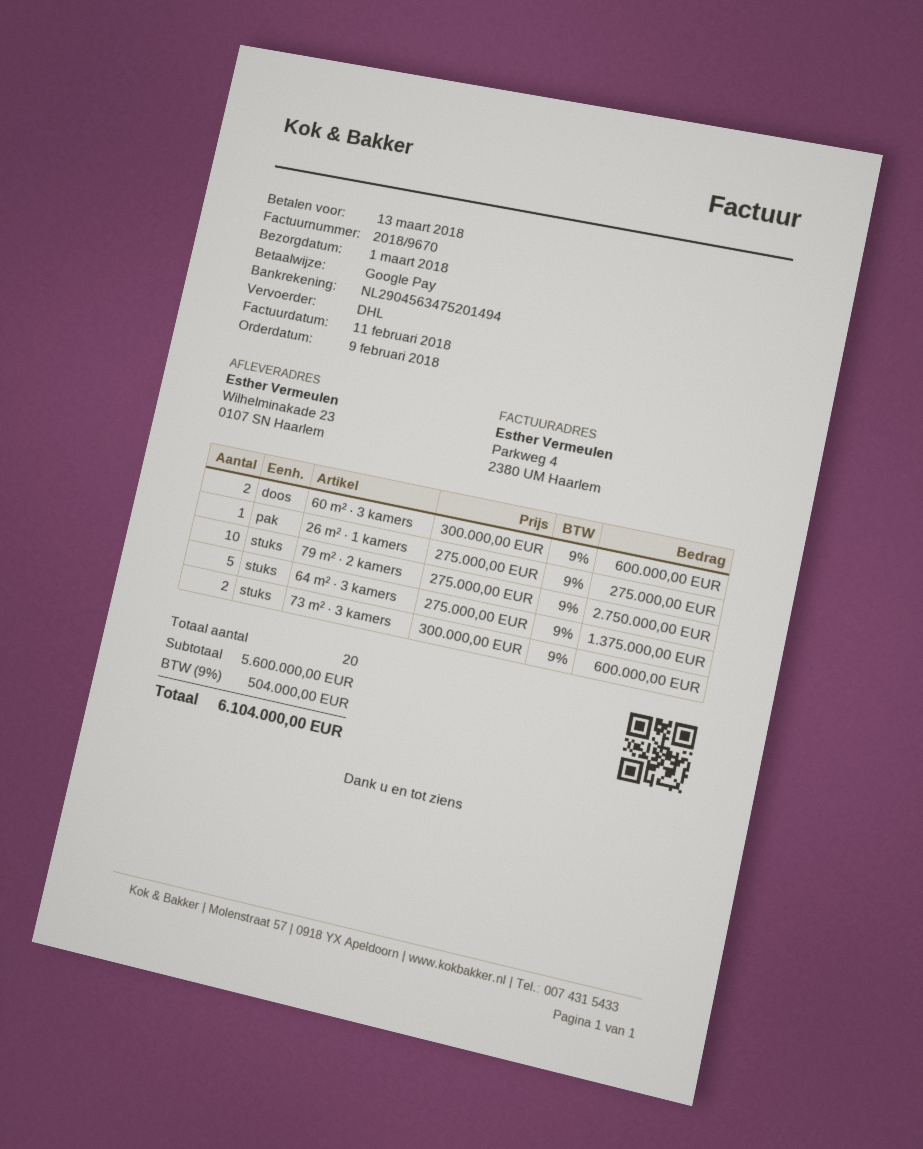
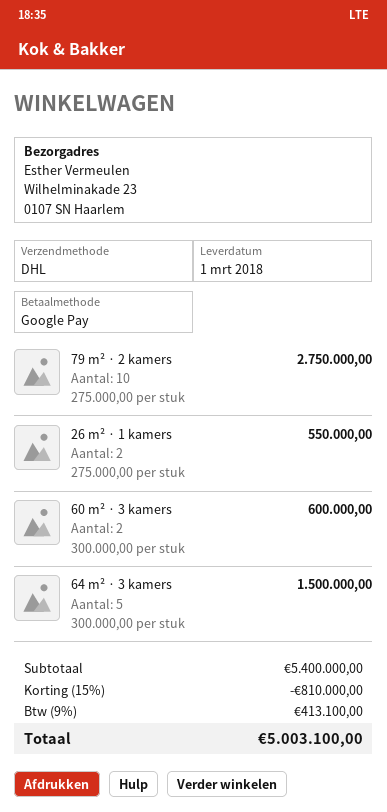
26 m² · 1 kamers: 1 x 275000.00 = 275000.00 -> 2 x 275000.00 = 550000.00
64 m² · 3 kamers: 5 x 275000.00 = 1375000.00 -> 5 x 300000.00 = 1500000.00
73 m² · 3 kamers: 2 x 300000.00 = 600000.00 -> none
subtotal: 5600000.00 -> 5400000.00
discount: none -> 15% = 810000.00
tax: 9% = 504000.00 -> 9% = 413100.00
total: 6104000.00 -> 5003100.00

